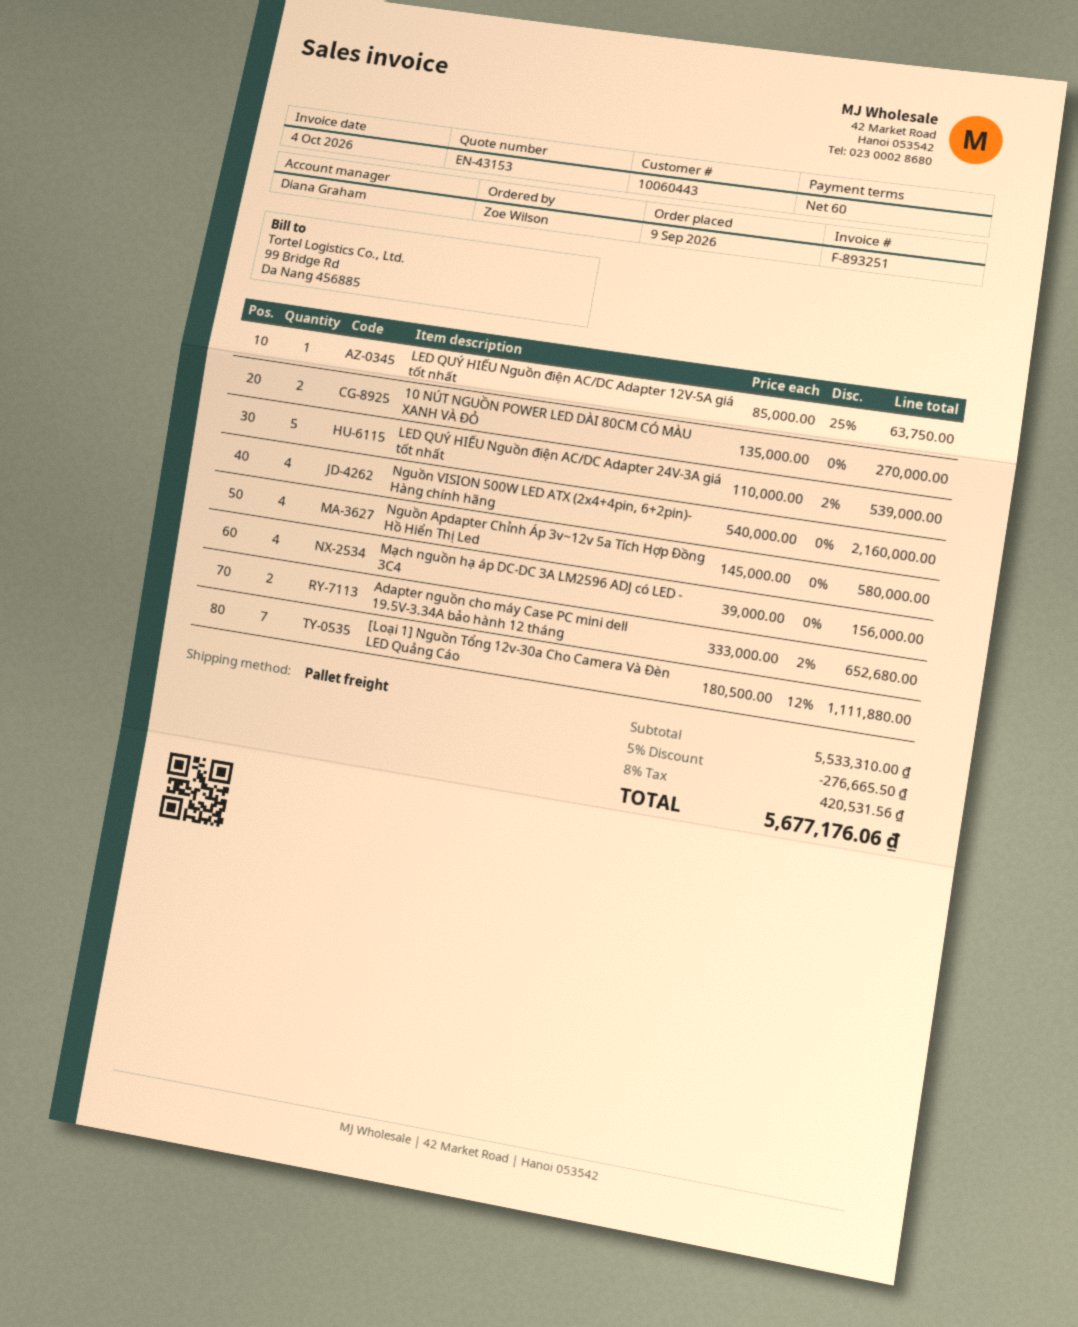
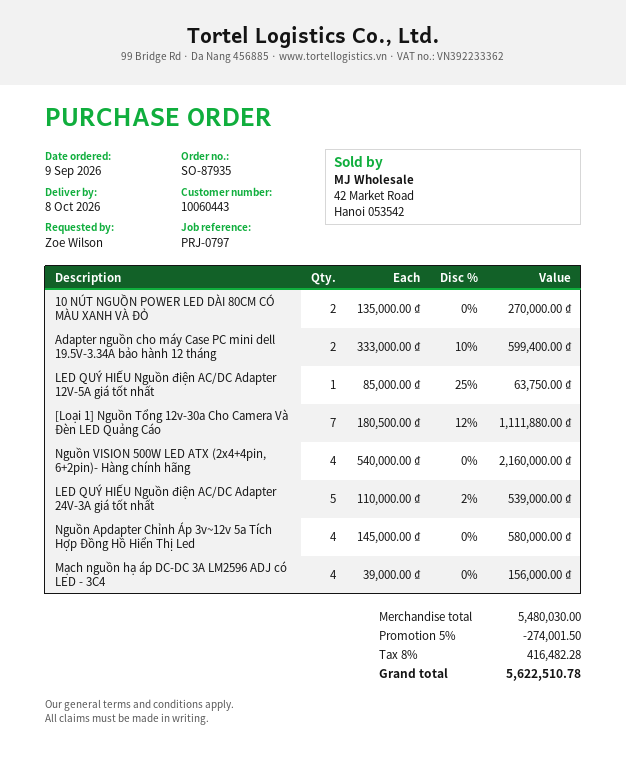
Adapter nguồn cho máy Case PC mini dell 19.5V-3.34A bảo hành 12 tháng: 2 x 333000.00 - 2% = 652680.00 -> 2 x 333000.00 - 10% = 599400.00
subtotal: 5533310.00 -> 5480030.00
discount: 5% = 276665.50 -> 5% = 274001.50
tax: 8% = 420531.56 -> 8% = 416482.28
total: 5677176.06 -> 5622510.78

